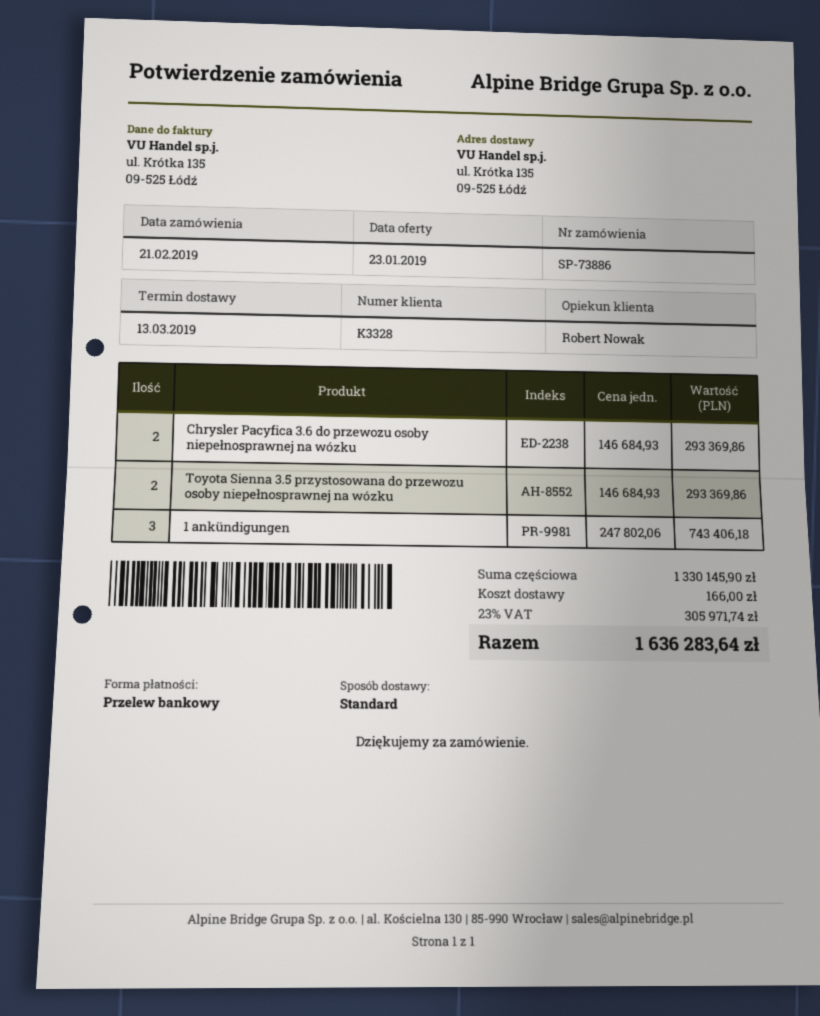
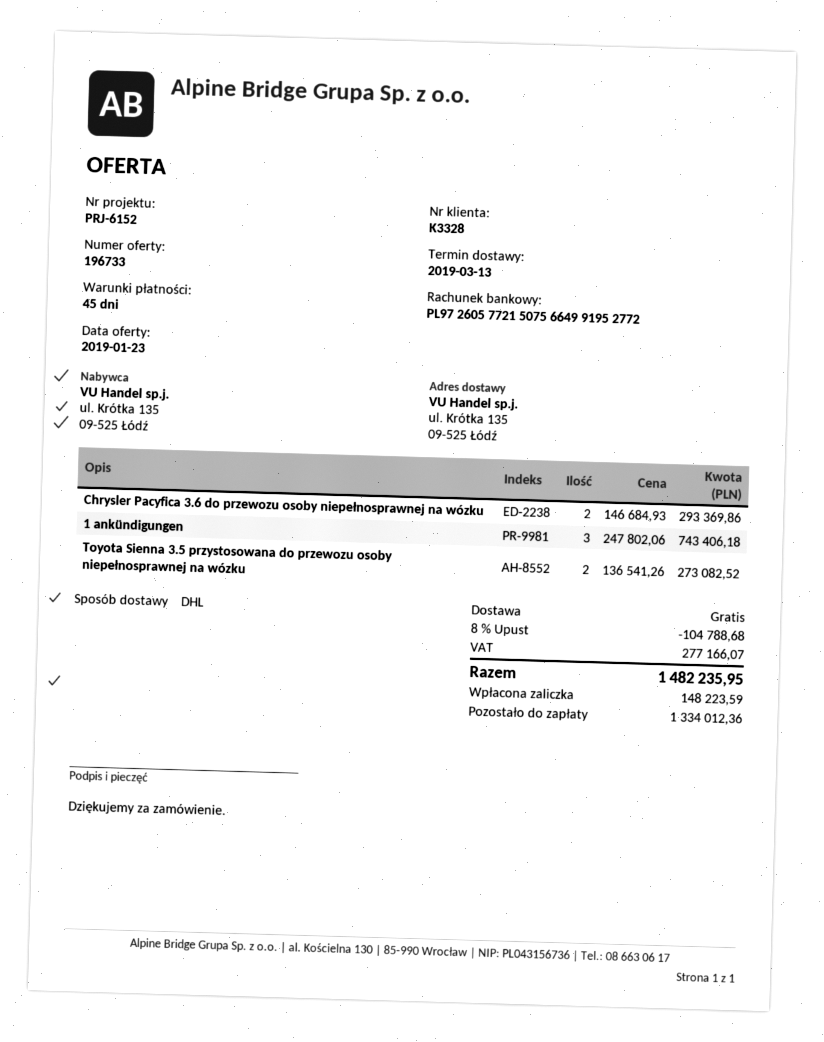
shipping method: standard -> DHL
Toyota Sienna 3.5 przystosowana do przewozu osoby niepełnosprawnej na wózku: 2 x 146684.93 = 293369.86 -> 2 x 136541.26 = 273082.52
discount: none -> 8% = 104788.68
shipping: 166.00 -> 0.00
tax: 305971.74 -> 277166.07
total: 1636283.64 -> 1482235.95

